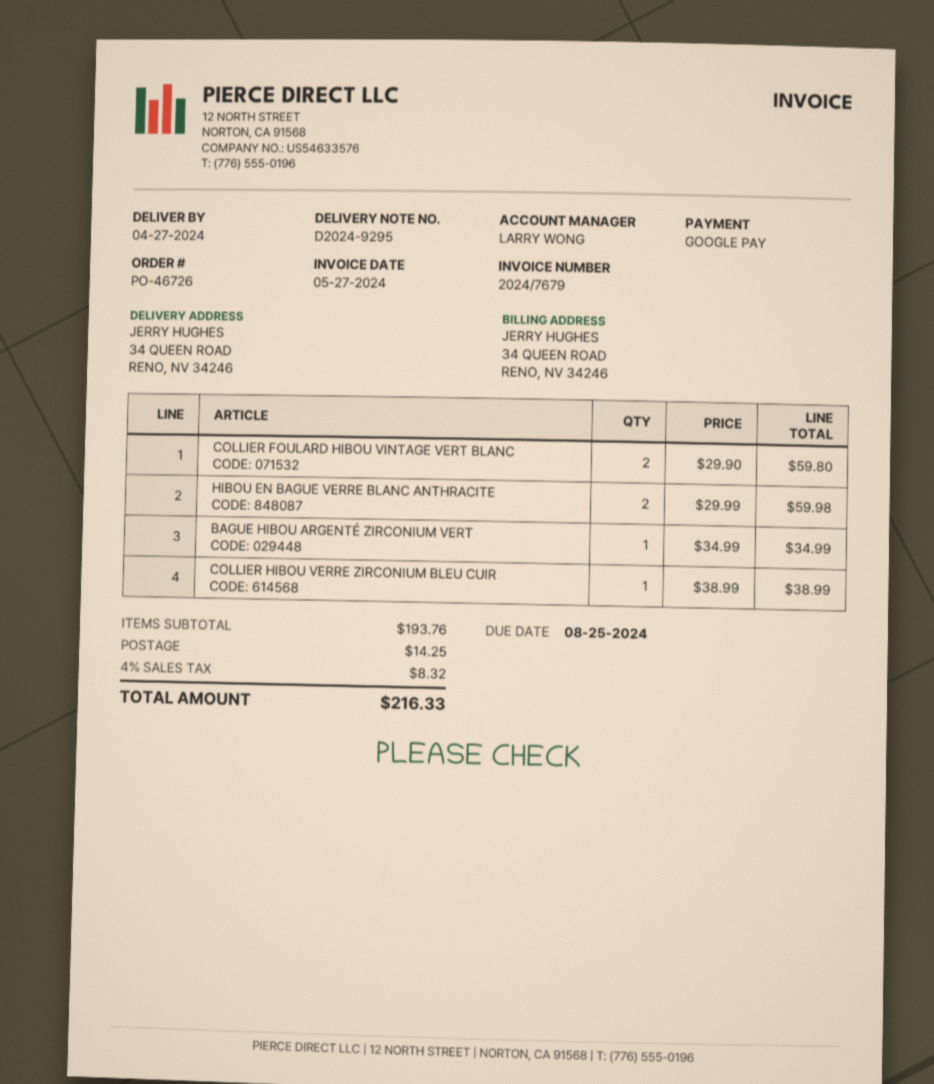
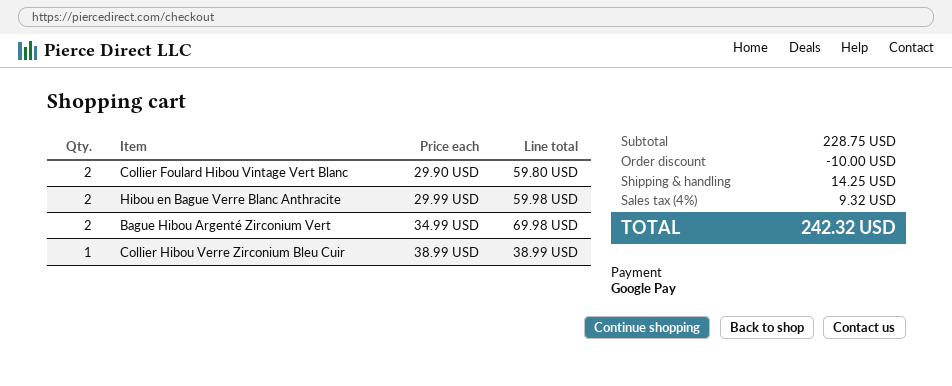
BAGUE HIBOU ARGENTÉ ZIRCONIUM VERT: 1 x 34.99 = 34.99 -> 2 x 34.99 = 69.98
subtotal: 193.76 -> 228.75
discount: none -> 10.00
tax: 4% = 8.32 -> 4% = 9.32
total: 216.33 -> 242.32

